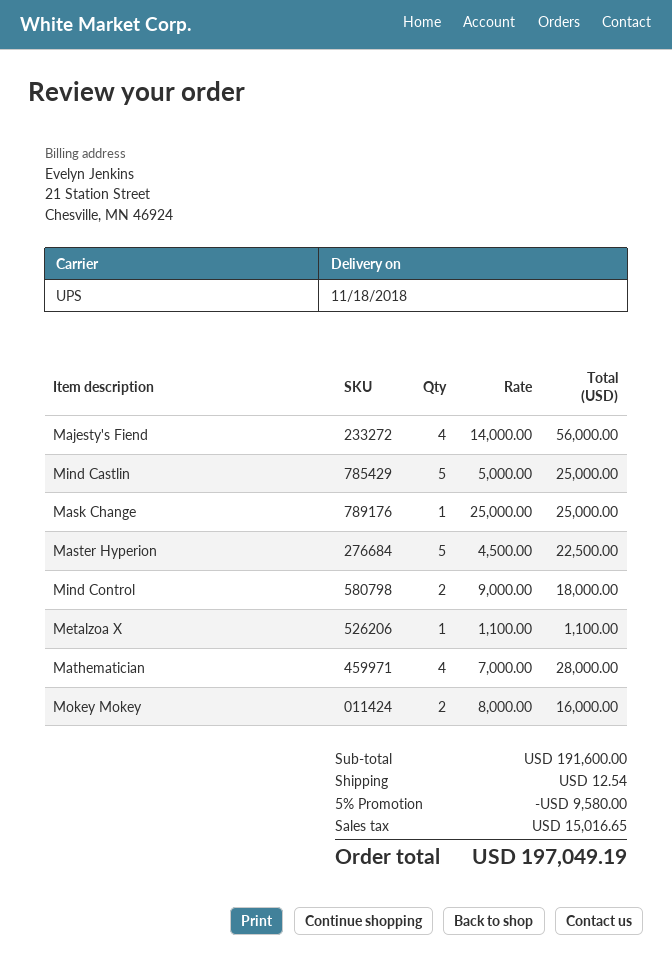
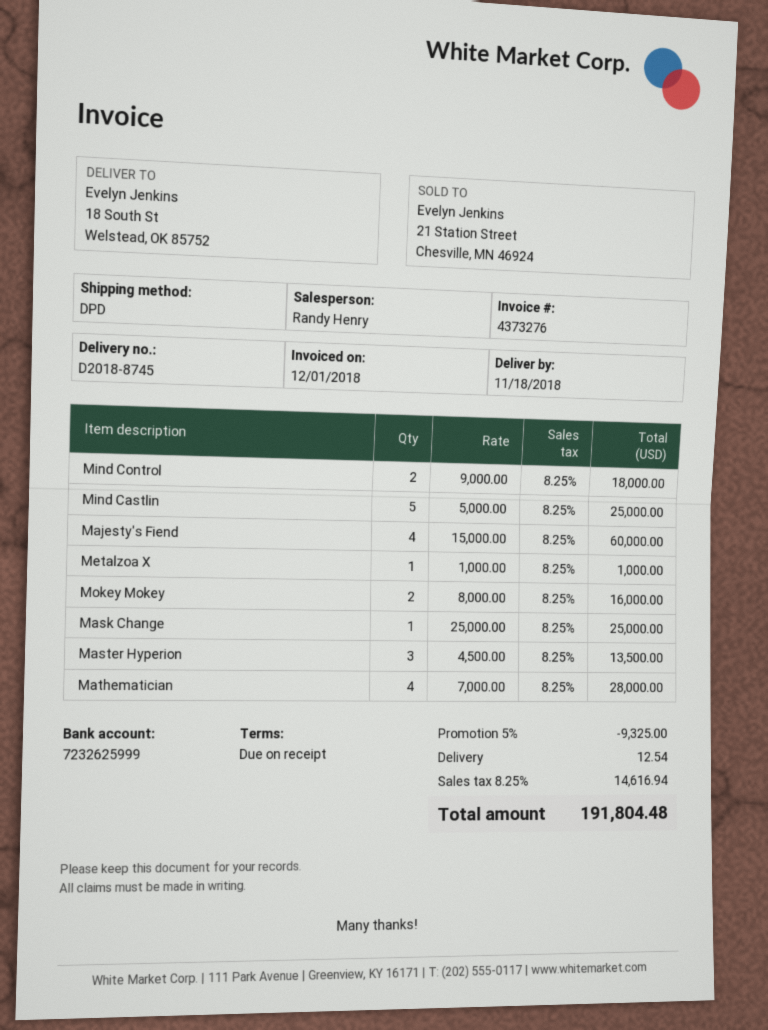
shipping method: UPS -> DPD
Majesty's Fiend: 4 x 14000.00 = 56000.00 -> 4 x 15000.00 = 60000.00
Master Hyperion: 5 x 4500.00 = 22500.00 -> 3 x 4500.00 = 13500.00
Metalzoa X: 1 x 1100.00 = 1100.00 -> 1 x 1000.00 = 1000.00
discount: 5% = 9580.00 -> 5% = 9325.00
tax: 15016.65 -> 14616.94
total: 197049.19 -> 191804.48

